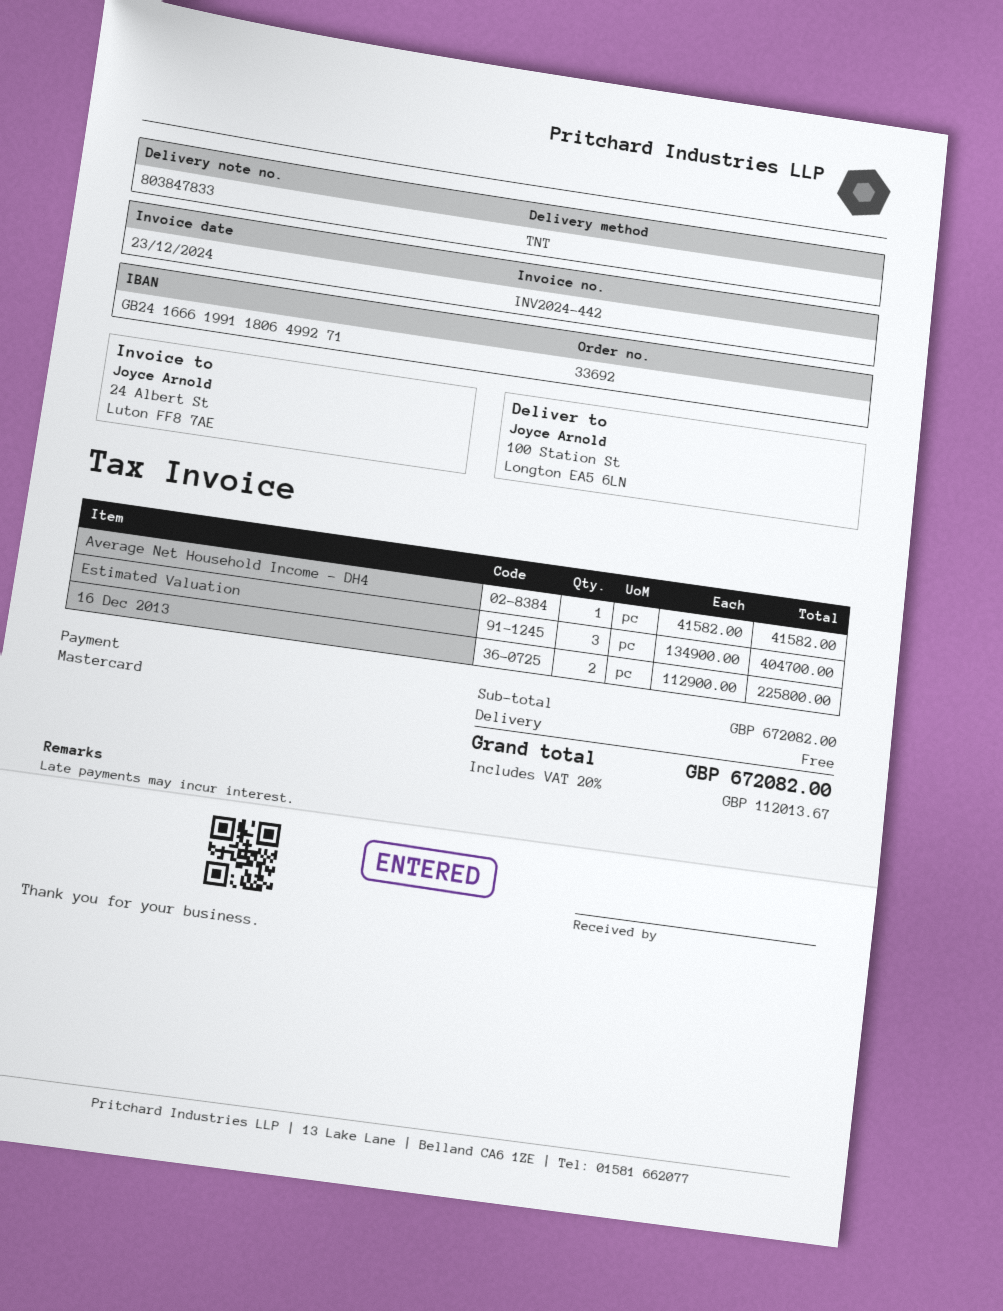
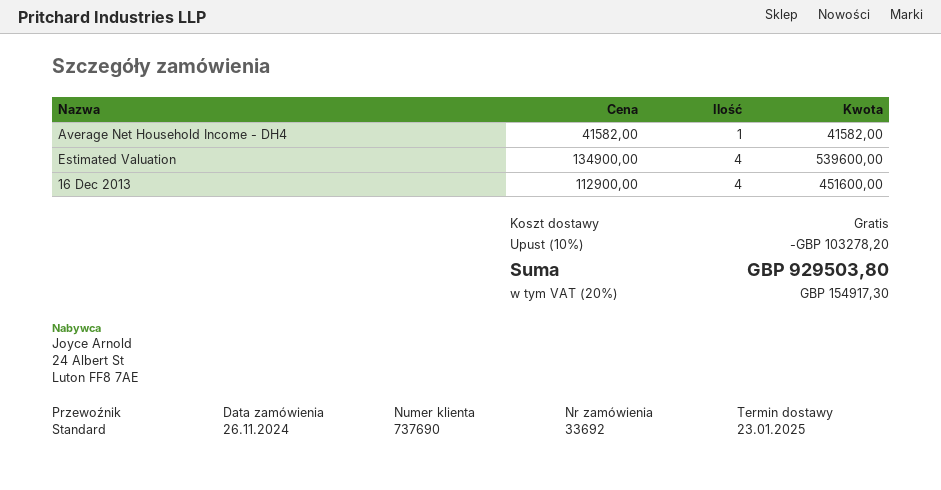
shipping method: TNT -> standard
Estimated Valuation: 3 x 134900.00 = 404700.00 -> 4 x 134900.00 = 539600.00
16 Dec 2013: 2 x 112900.00 = 225800.00 -> 4 x 112900.00 = 451600.00
discount: none -> 10% = 103278.20
tax: 20% = 112013.67 -> 20% = 154917.30
total: 672082.00 -> 929503.80

